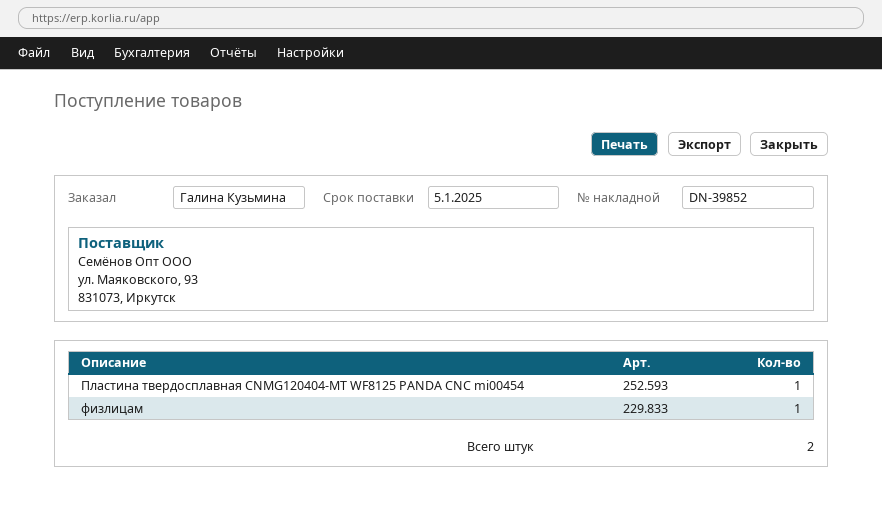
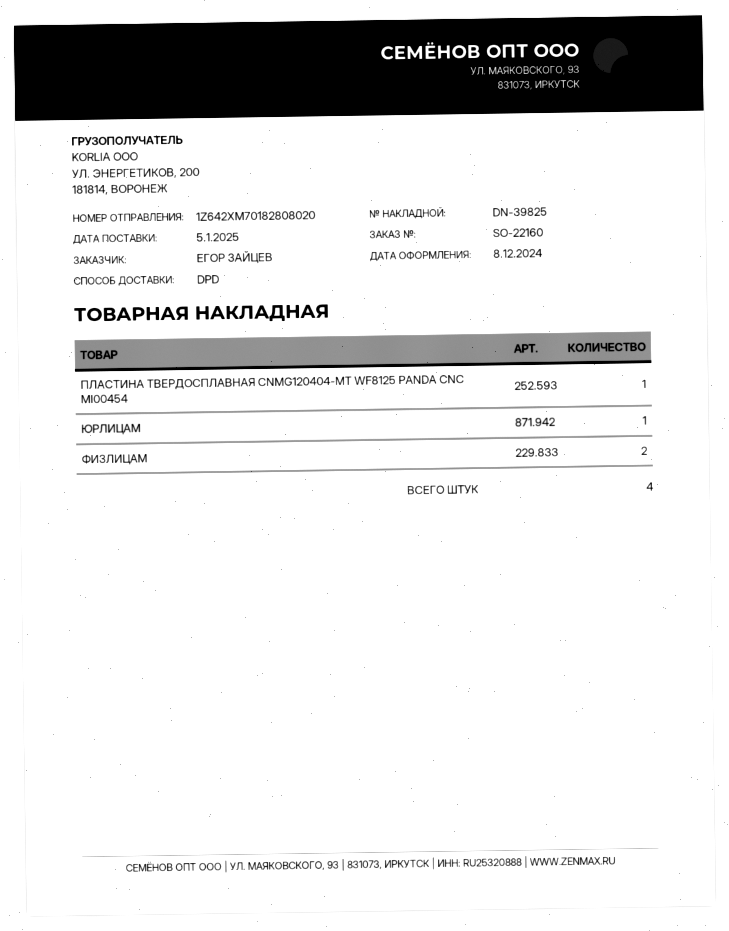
delivery note number: DN-39852 -> DN-39825
ordered by: Галина Кузьмина -> ЕГОР ЗАЙЦЕВ
физлицам: 1 -> 2
ЮРЛИЦАМ: none -> 1
total quantity: 2 -> 4

